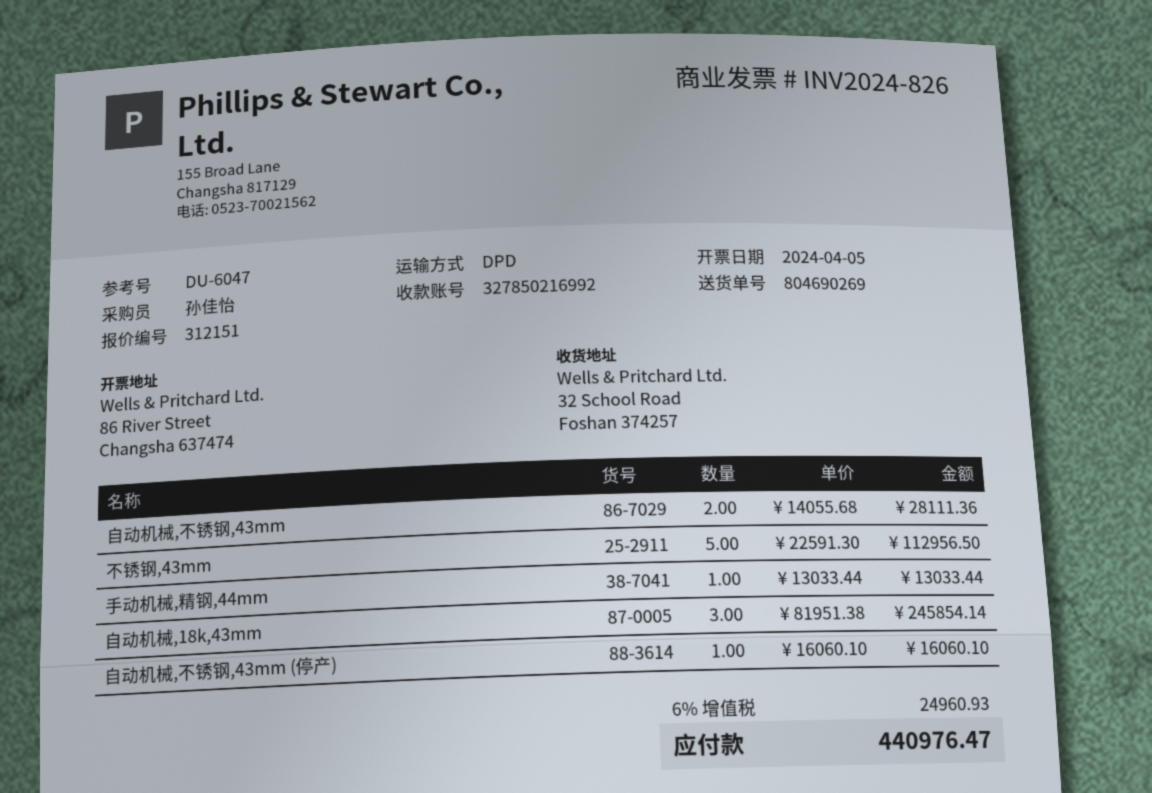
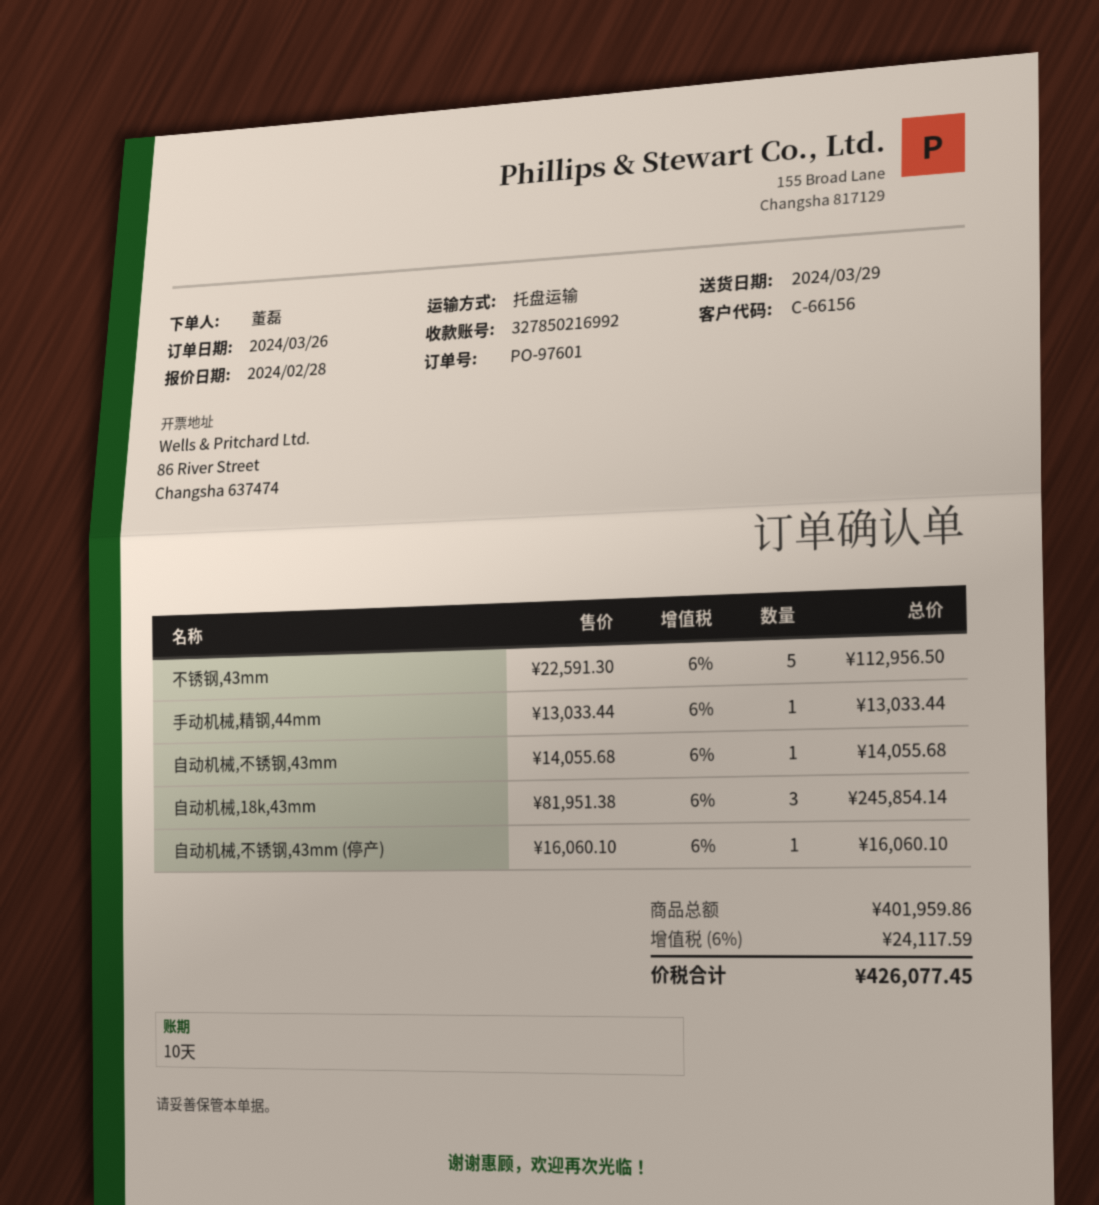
ordered by: 孙佳怡 -> 董磊
shipping method: DPD -> pallet freight
自动机械,不锈钢,43mm: 2 x 14055.68 = 28111.36 -> 1 x 14055.68 = 14055.68
tax: 6% = 24960.93 -> 6% = 24117.59
total: 440976.47 -> 426077.45

